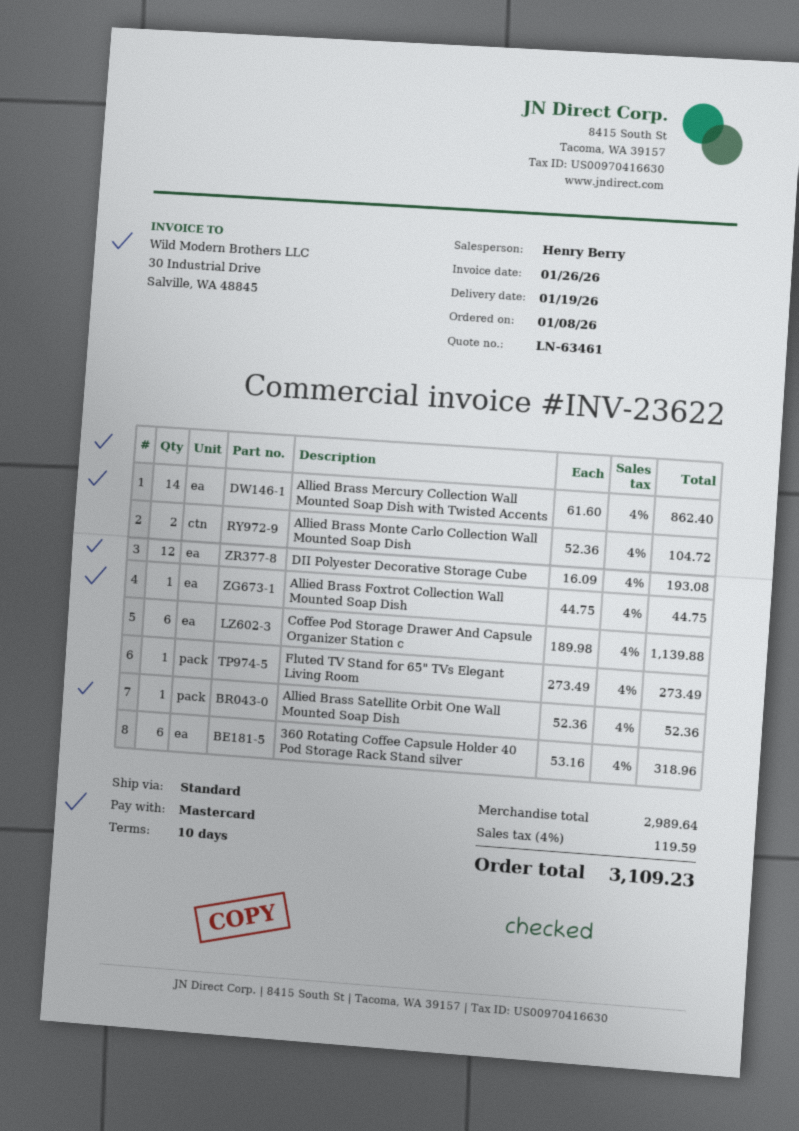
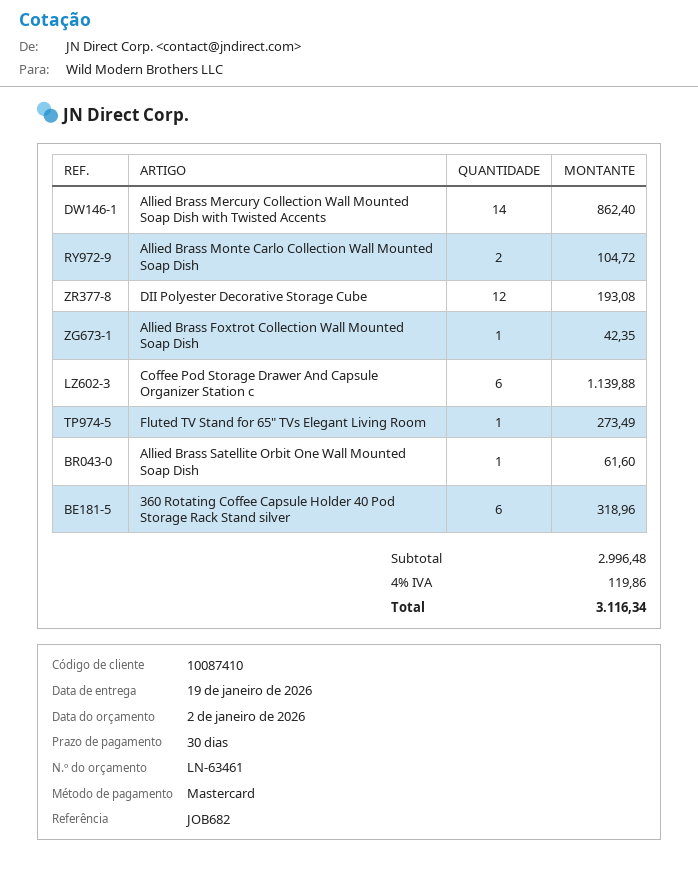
payment terms: 10 days -> 30 days
Allied Brass Foxtrot Collection Wall Mounted Soap Dish: 1 for 44.75 -> 1 for 42.35
Allied Brass Satellite Orbit One Wall Mounted Soap Dish: 1 for 52.36 -> 1 for 61.60
subtotal: 2989.64 -> 2996.48
tax: 4% = 119.59 -> 4% = 119.86
total: 3109.23 -> 3116.34

